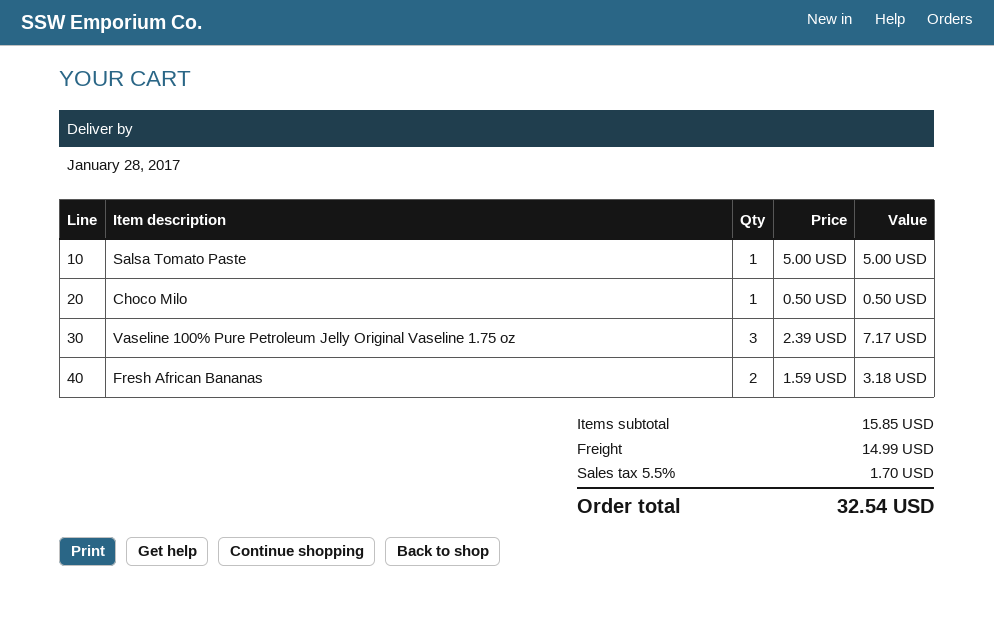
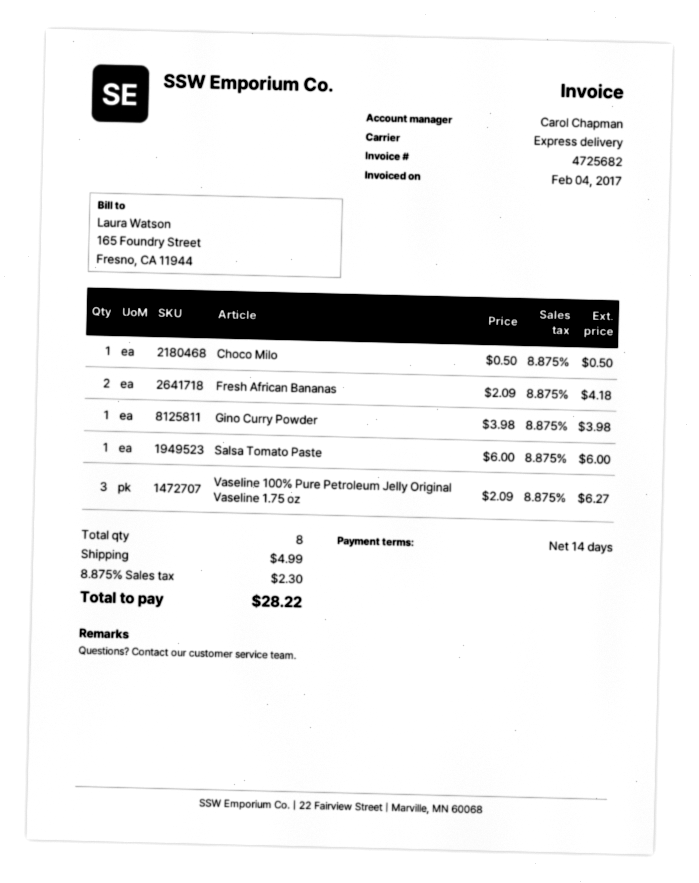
Salsa Tomato Paste: 1 x 5.00 = 5.00 -> 1 x 6.00 = 6.00
Vaseline 100% Pure Petroleum Jelly Original Vaseline 1.75 oz: 3 x 2.39 = 7.17 -> 3 x 2.09 = 6.27
Fresh African Bananas: 2 x 1.59 = 3.18 -> 2 x 2.09 = 4.18
Gino Curry Powder: none -> 1 x 3.98 = 3.98
shipping: 14.99 -> 4.99
tax: 5.5% = 1.70 -> 8.875% = 2.30
total: 32.54 -> 28.22

